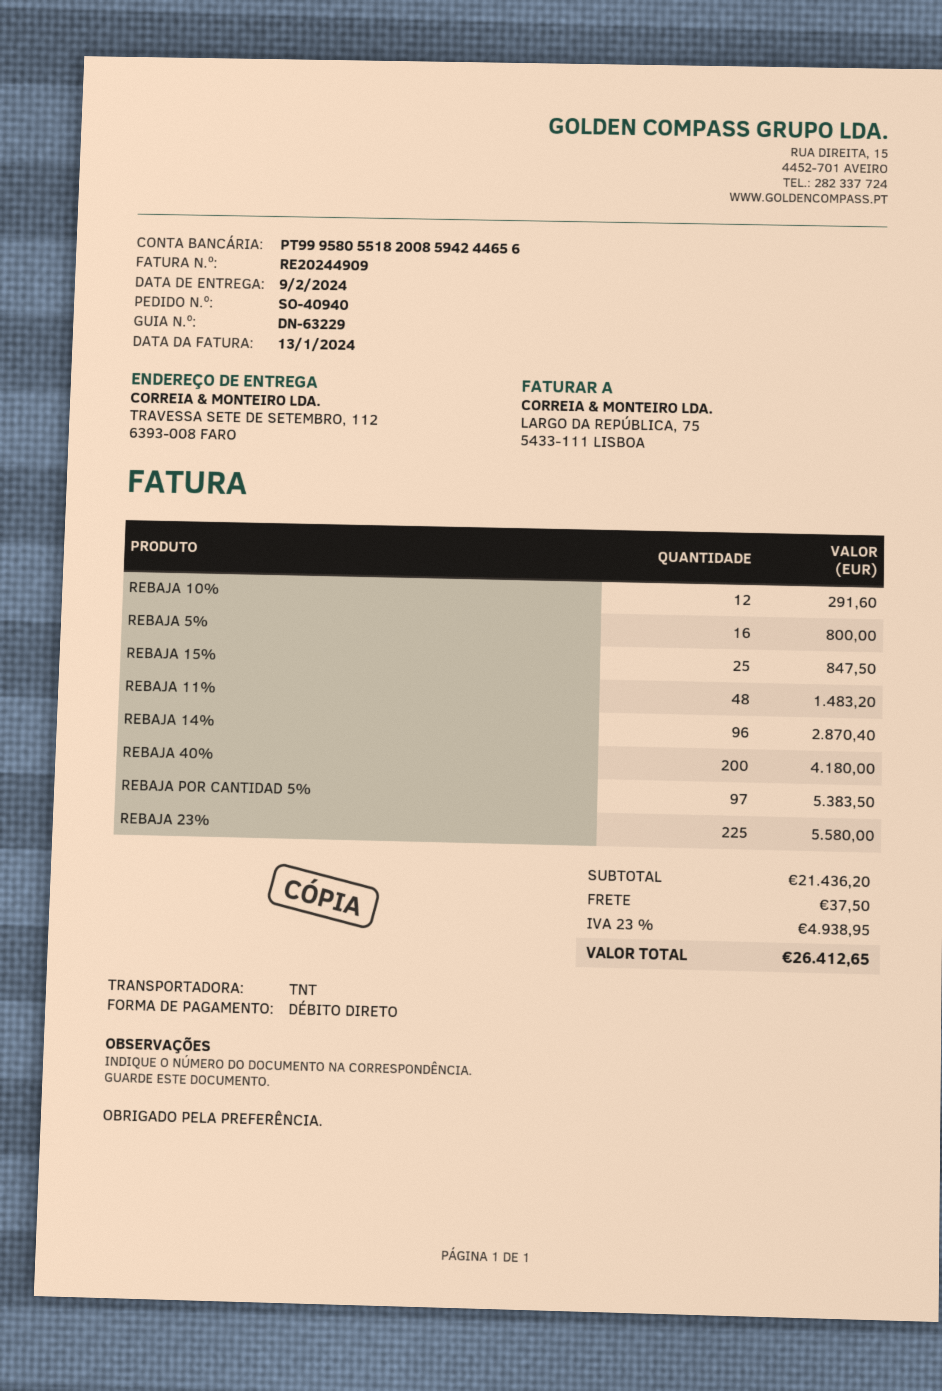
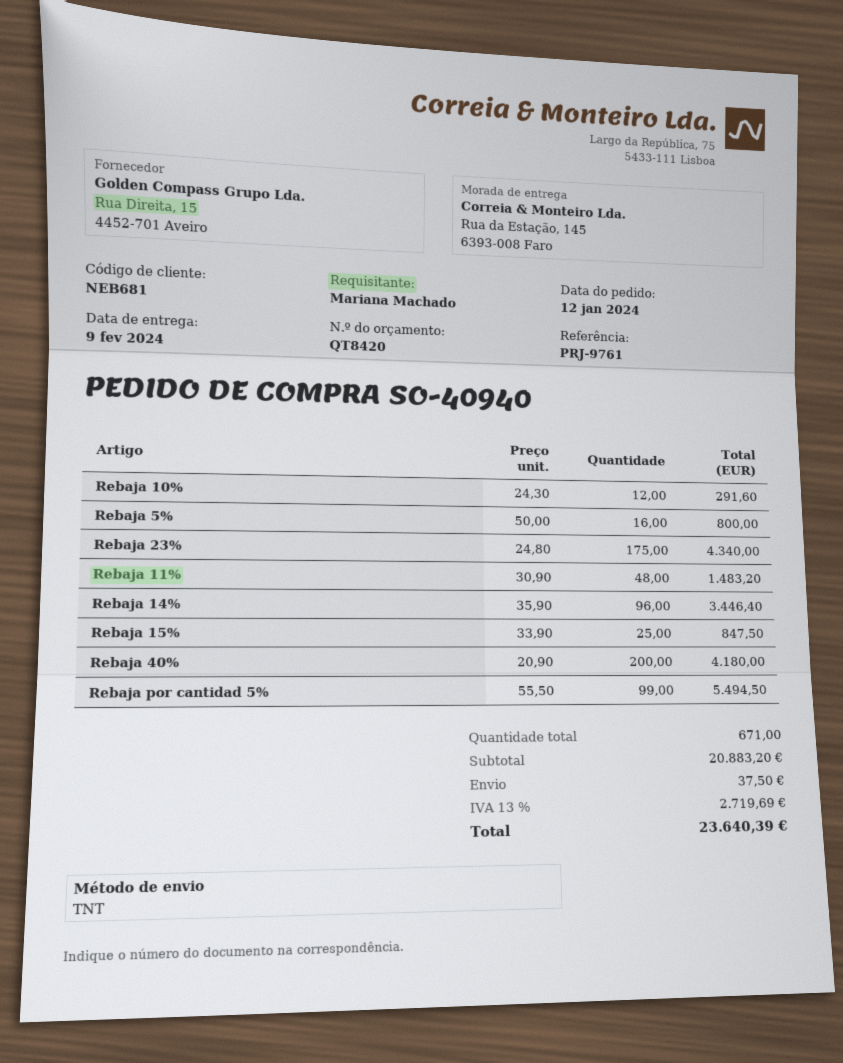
ship to: TRAVESSA SETE DE SETEMBRO, 112, 6393-008 FARO -> Rua da Estação, 145, 6393-008 Faro
REBAJA 14%: 96 for 2870.40 -> 96 for 3446.40
REBAJA POR CANTIDAD 5%: 97 for 5383.50 -> 99 for 5494.50
REBAJA 23%: 225 for 5580.00 -> 175 for 4340.00
subtotal: 21436.20 -> 20883.20
tax: 23% = 4938.95 -> 13% = 2719.69
total: 26412.65 -> 23640.39

